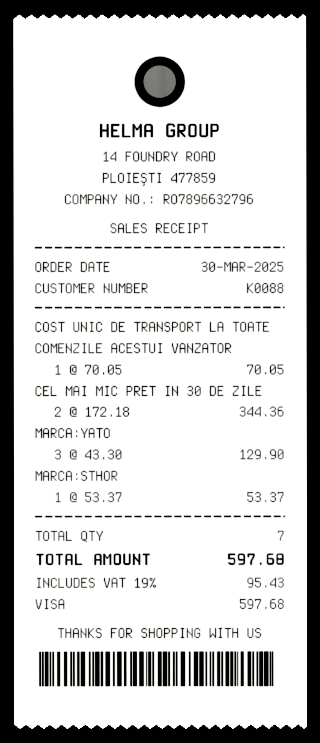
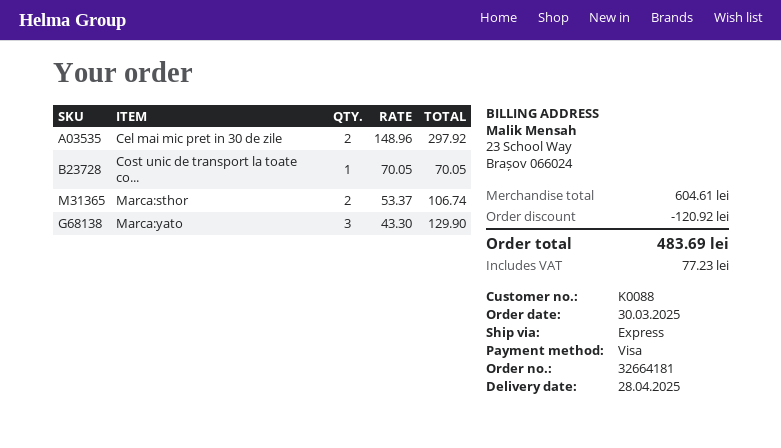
CEL MAI MIC PRET IN 30 DE ZILE: 2 x 172.18 = 344.36 -> 2 x 148.96 = 297.92
MARCA:STHOR: 1 x 53.37 = 53.37 -> 2 x 53.37 = 106.74
discount: none -> 120.92
tax: 95.43 -> 77.23
total: 597.68 -> 483.69

